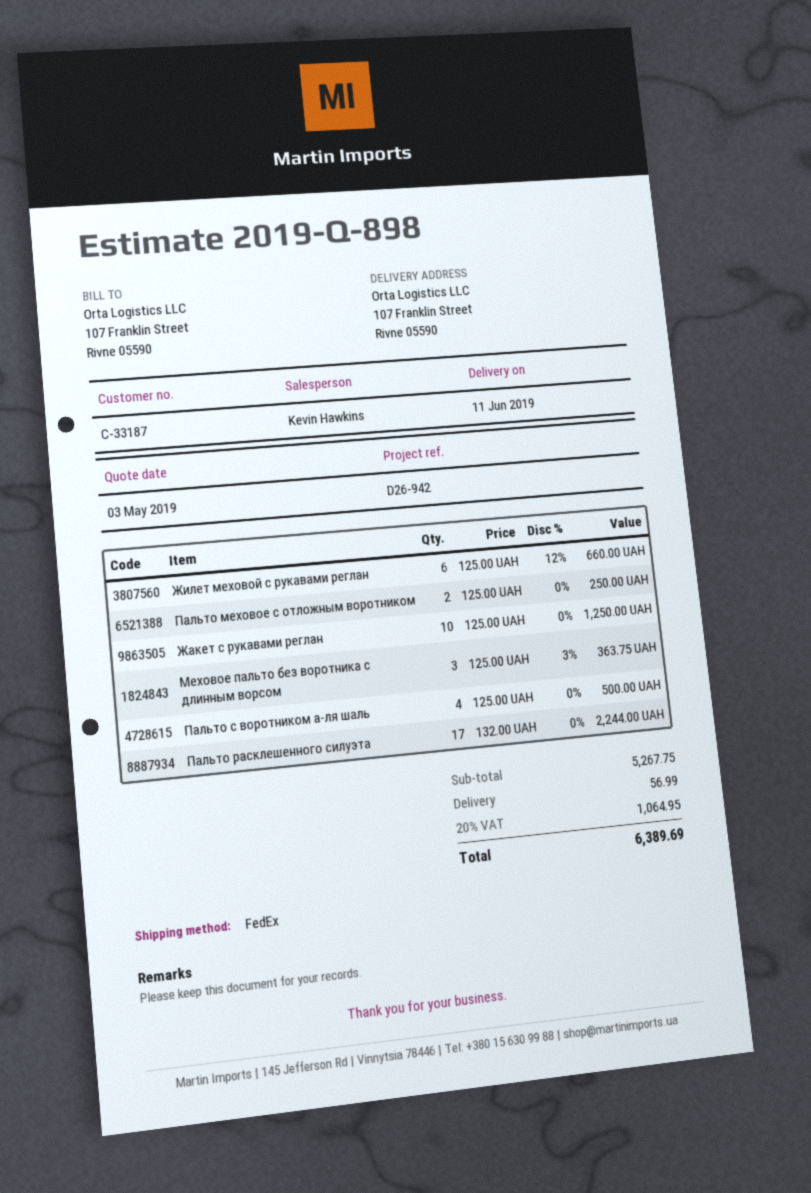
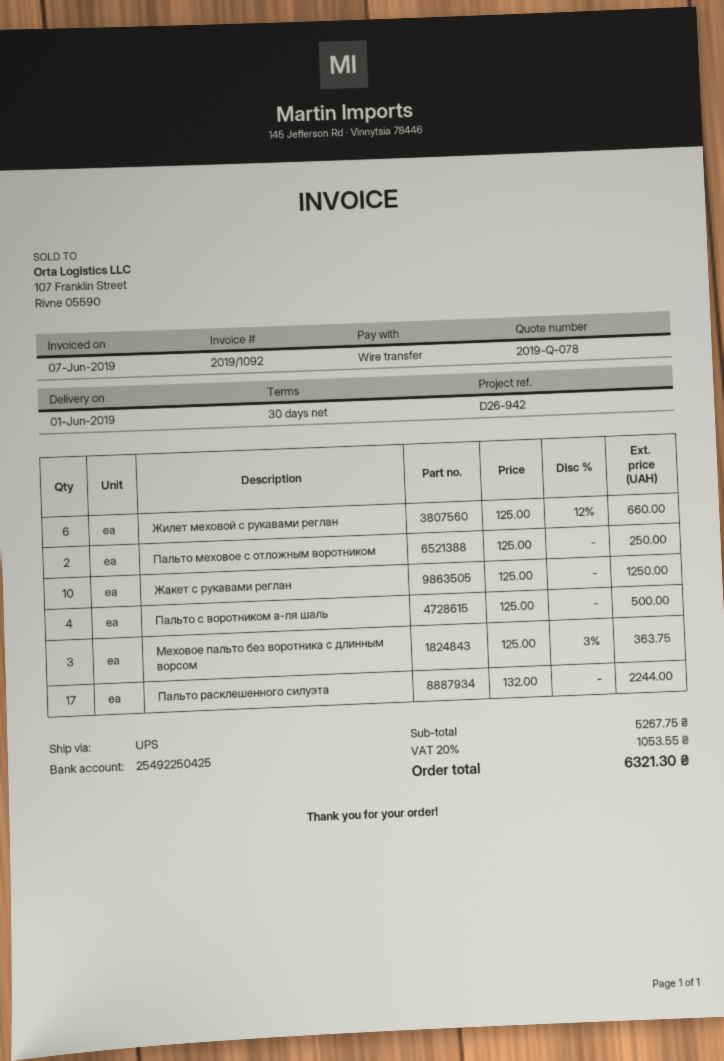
quote number: 2019-Q-898 -> 2019-Q-078
delivery date: 2019-06-11 -> 2019-06-01
shipping method: FedEx -> UPS
shipping: 56.99 -> none
tax: 20% = 1064.95 -> 20% = 1053.55
total: 6389.69 -> 6321.30

